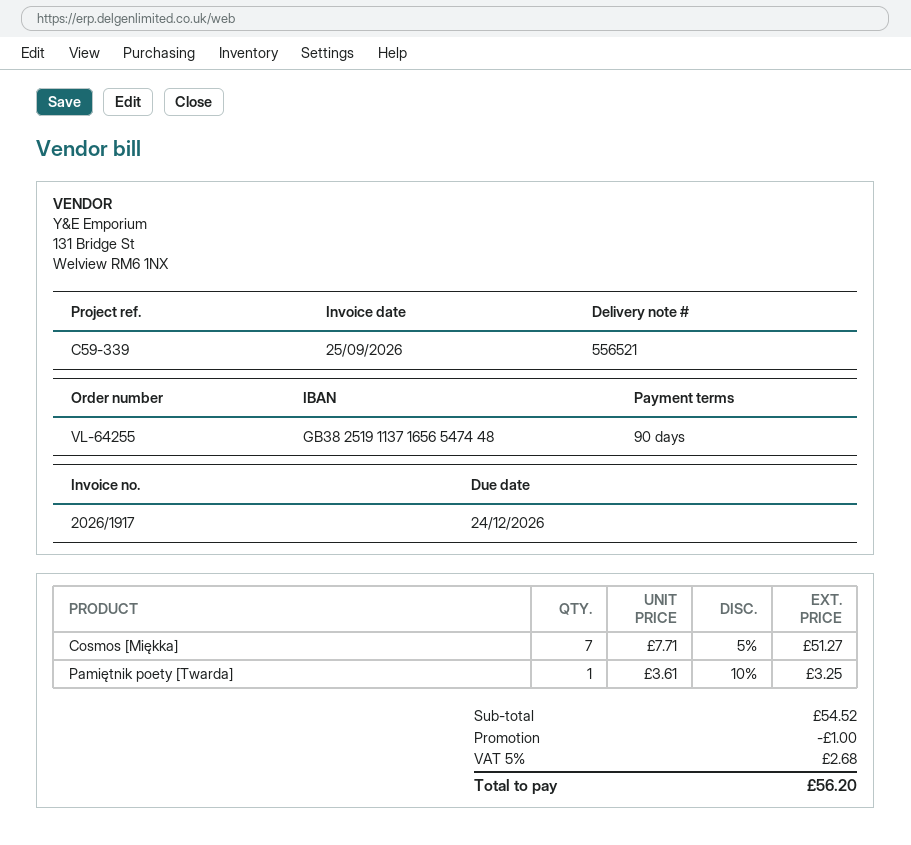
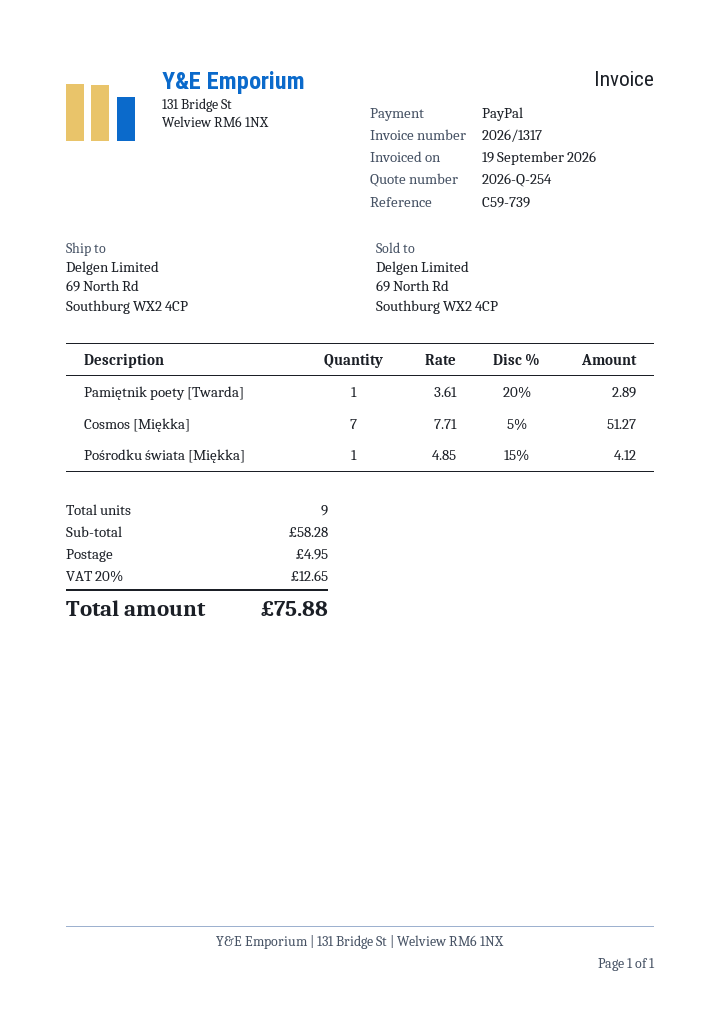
invoice number: 2026/1917 -> 2026/1317
invoice date: 2026-09-25 -> 2026-09-19
reference: C59-339 -> C59-739
Pamiętnik poety [Twarda]: 1 x 3.61 - 10% = 3.25 -> 1 x 3.61 - 20% = 2.89
Pośrodku świata [Miękka]: none -> 1 x 4.85 - 15% = 4.12
subtotal: 54.52 -> 58.28
discount: 1.00 -> none
shipping: none -> 4.95
tax: 5% = 2.68 -> 20% = 12.65
total: 56.20 -> 75.88

